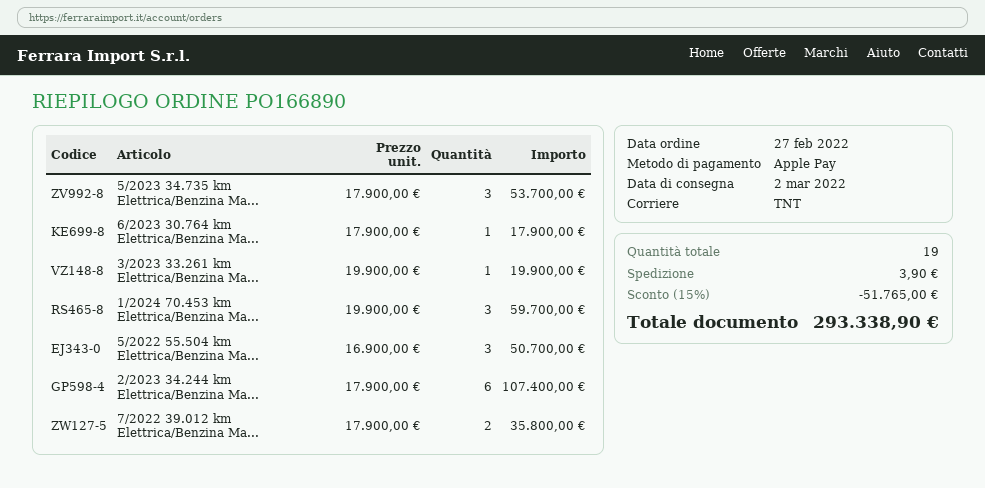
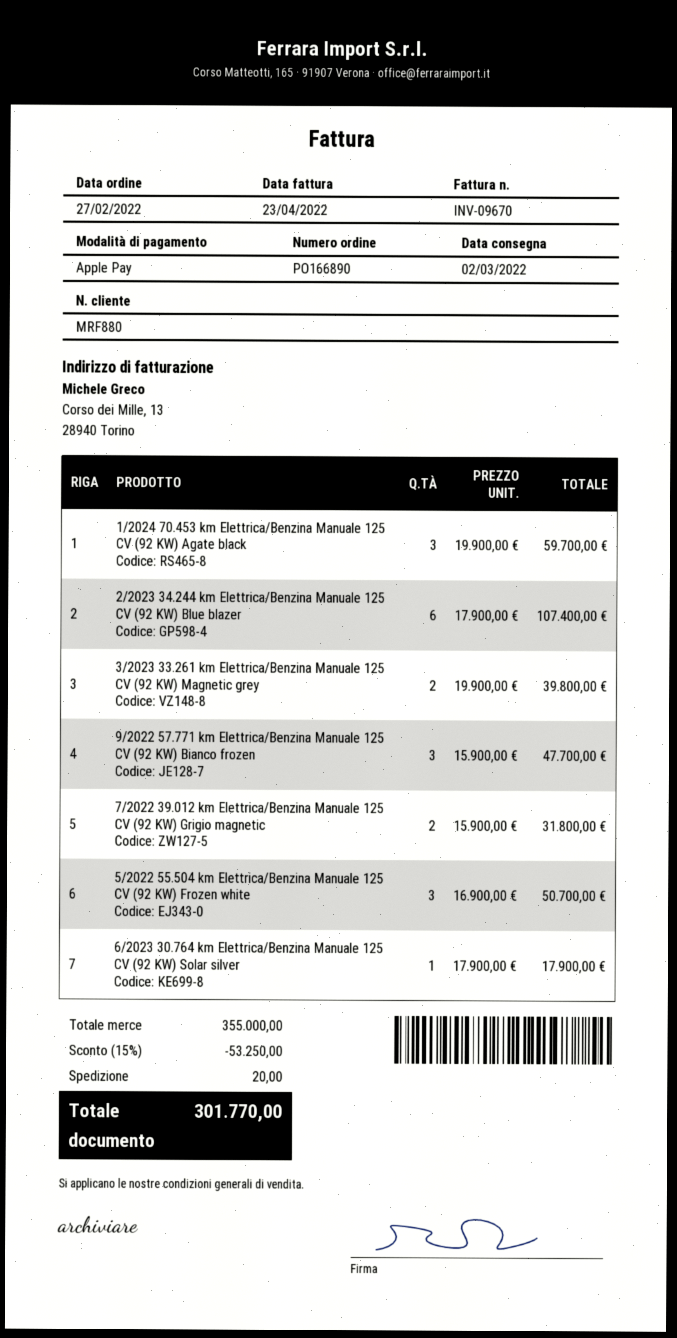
5/2023 34.735 km Elettrica/Benzina Ma...: 3 x 17900.00 = 53700.00 -> none
3/2023 33.261 km Elettrica/Benzina Ma...: 1 x 19900.00 = 19900.00 -> 2 x 19900.00 = 39800.00
7/2022 39.012 km Elettrica/Benzina Ma...: 2 x 17900.00 = 35800.00 -> 2 x 15900.00 = 31800.00
9/2022 57.771 km Elettrica/Benzina Manuale 125 CV (92 KW) Bianco frozen: none -> 3 x 15900.00 = 47700.00
discount: 15% = 51765.00 -> 15% = 53250.00
shipping: 3.90 -> 20.00
total: 293338.90 -> 301770.00

